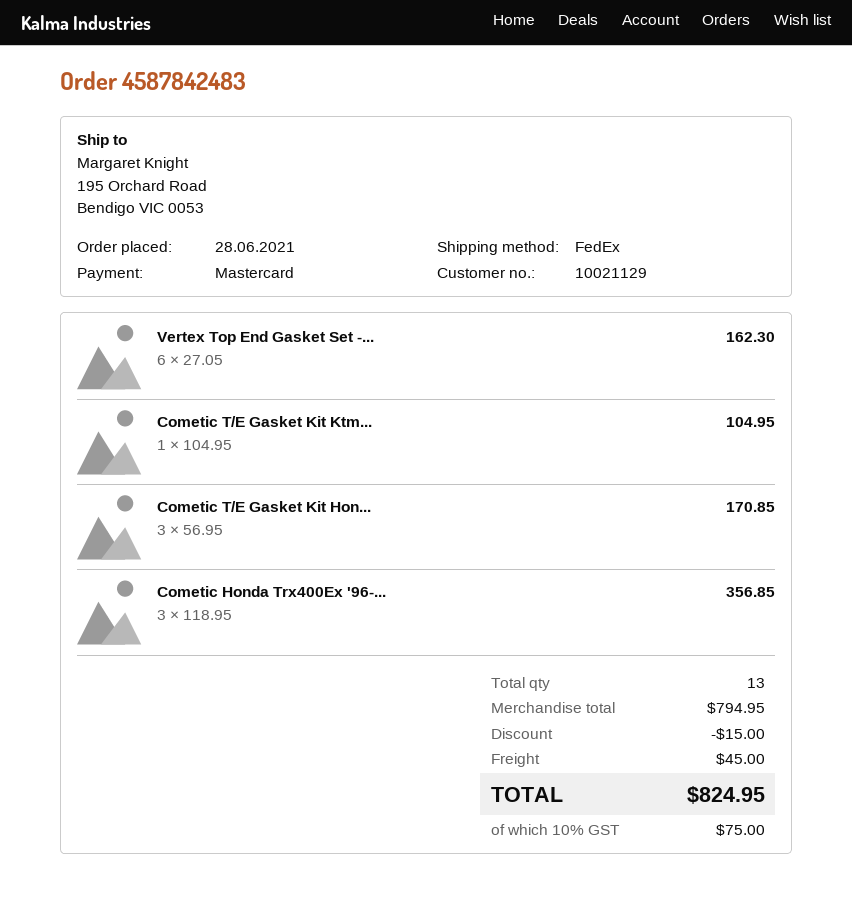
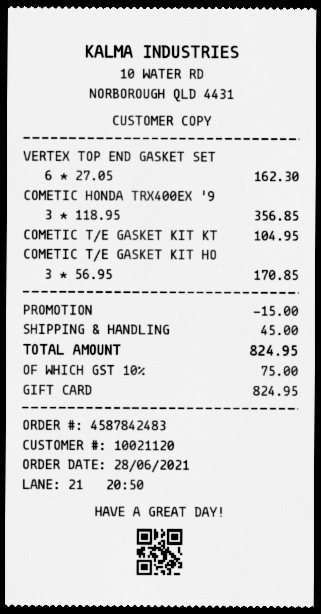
customer number: 10021129 -> 10021120
payment method: Mastercard -> gift card

